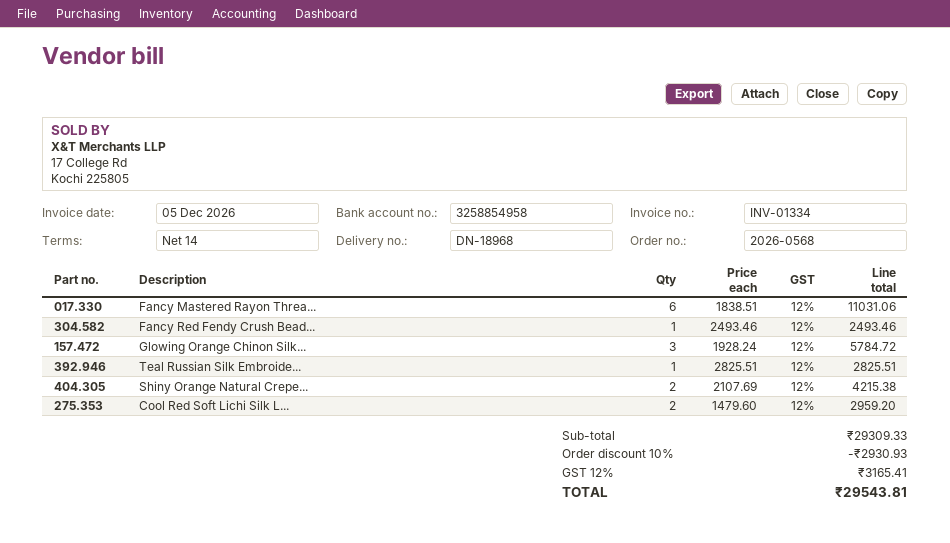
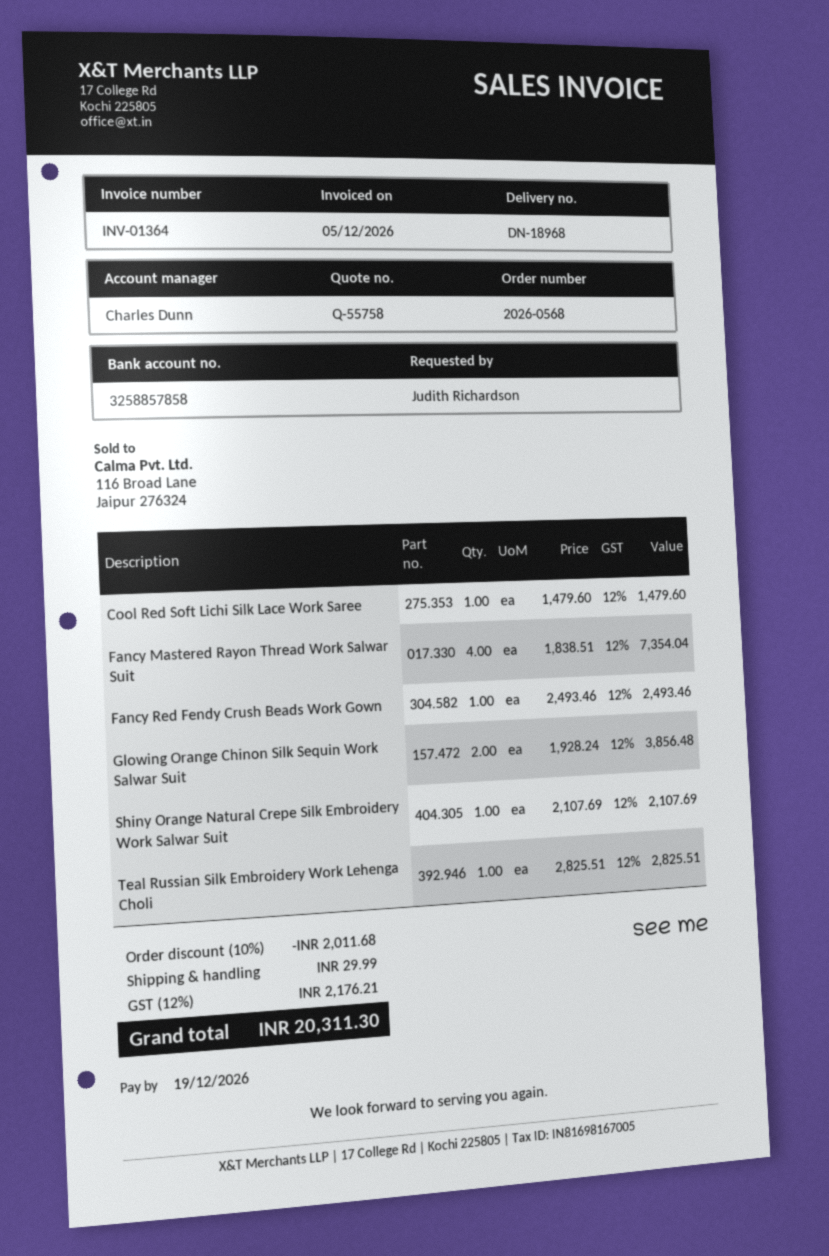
invoice number: INV-01334 -> INV-01364
bank account: 3258854958 -> 3258857858
Fancy Mastered Rayon Threa...: 6 x 1838.51 = 11031.06 -> 4 x 1838.51 = 7354.04
Glowing Orange Chinon Silk...: 3 x 1928.24 = 5784.72 -> 2 x 1928.24 = 3856.48
Shiny Orange Natural Crepe...: 2 x 2107.69 = 4215.38 -> 1 x 2107.69 = 2107.69
Cool Red Soft Lichi Silk L...: 2 x 1479.60 = 2959.20 -> 1 x 1479.60 = 1479.60
discount: 10% = 2930.93 -> 10% = 2011.68
shipping: none -> 29.99
tax: 12% = 3165.41 -> 12% = 2176.21
total: 29543.81 -> 20311.30

